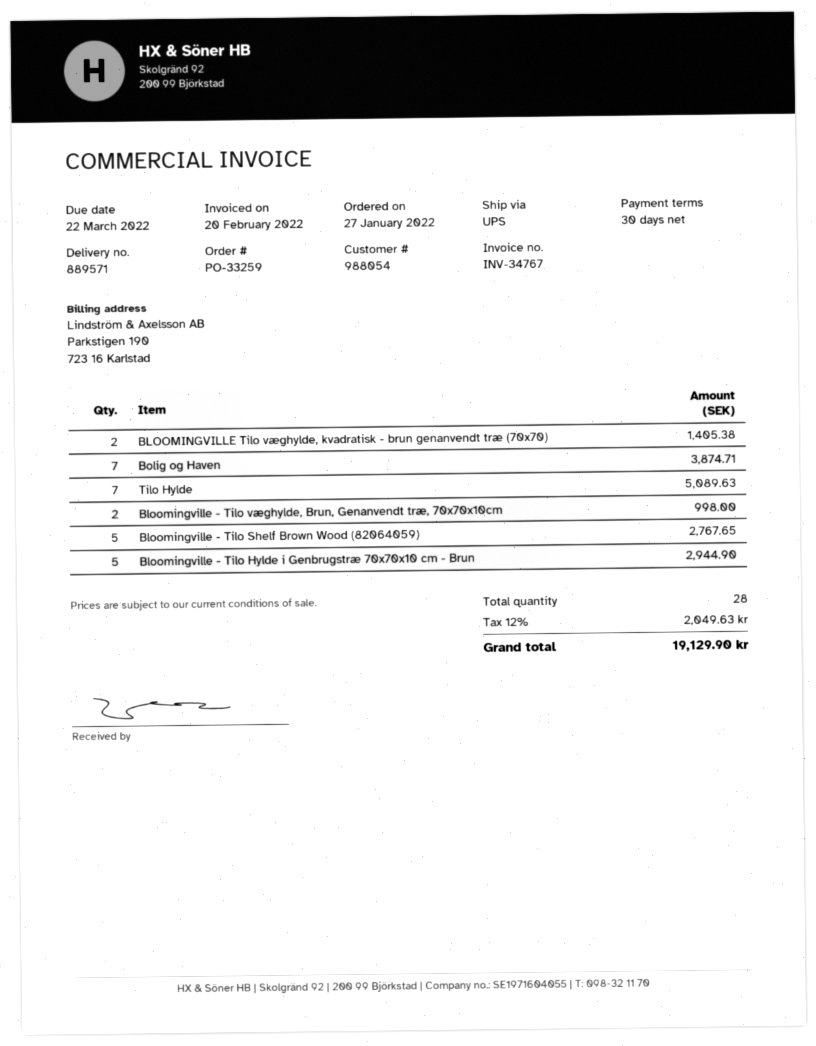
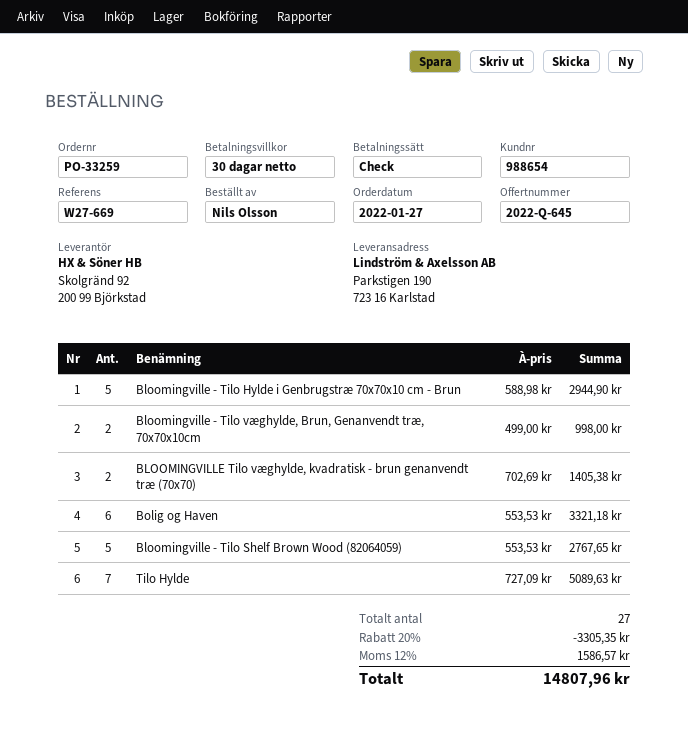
customer number: 988054 -> 988654
Bolig og Haven: 7 for 3874.71 -> 6 for 3321.18
total quantity: 28 -> 27
discount: none -> 20% = 3305.35
tax: 12% = 2049.63 -> 12% = 1586.57
total: 19129.90 -> 14807.96

